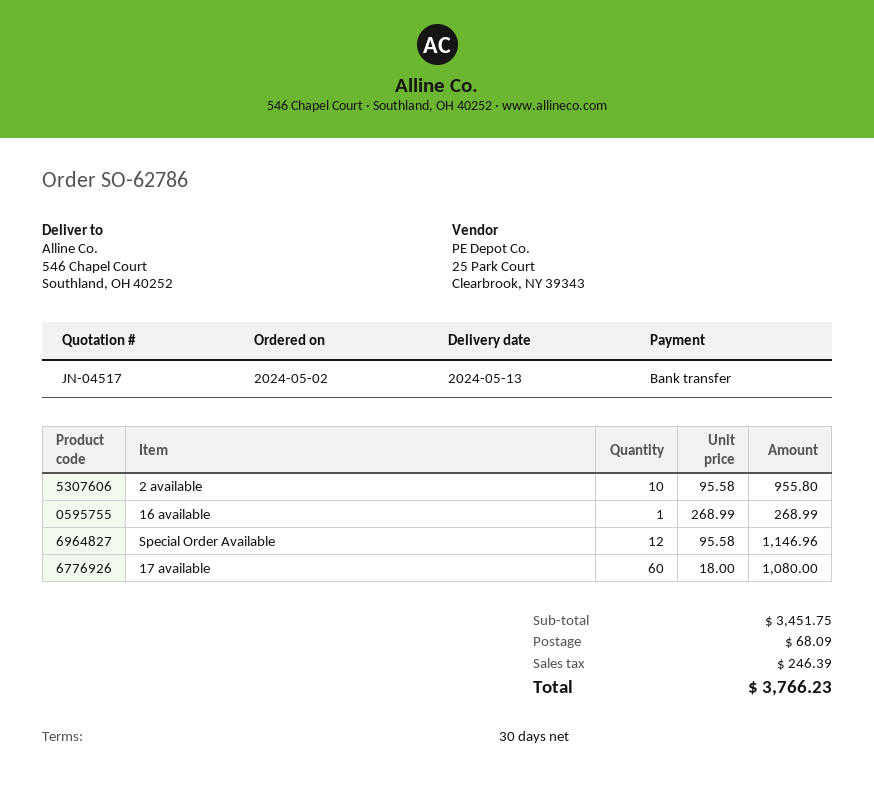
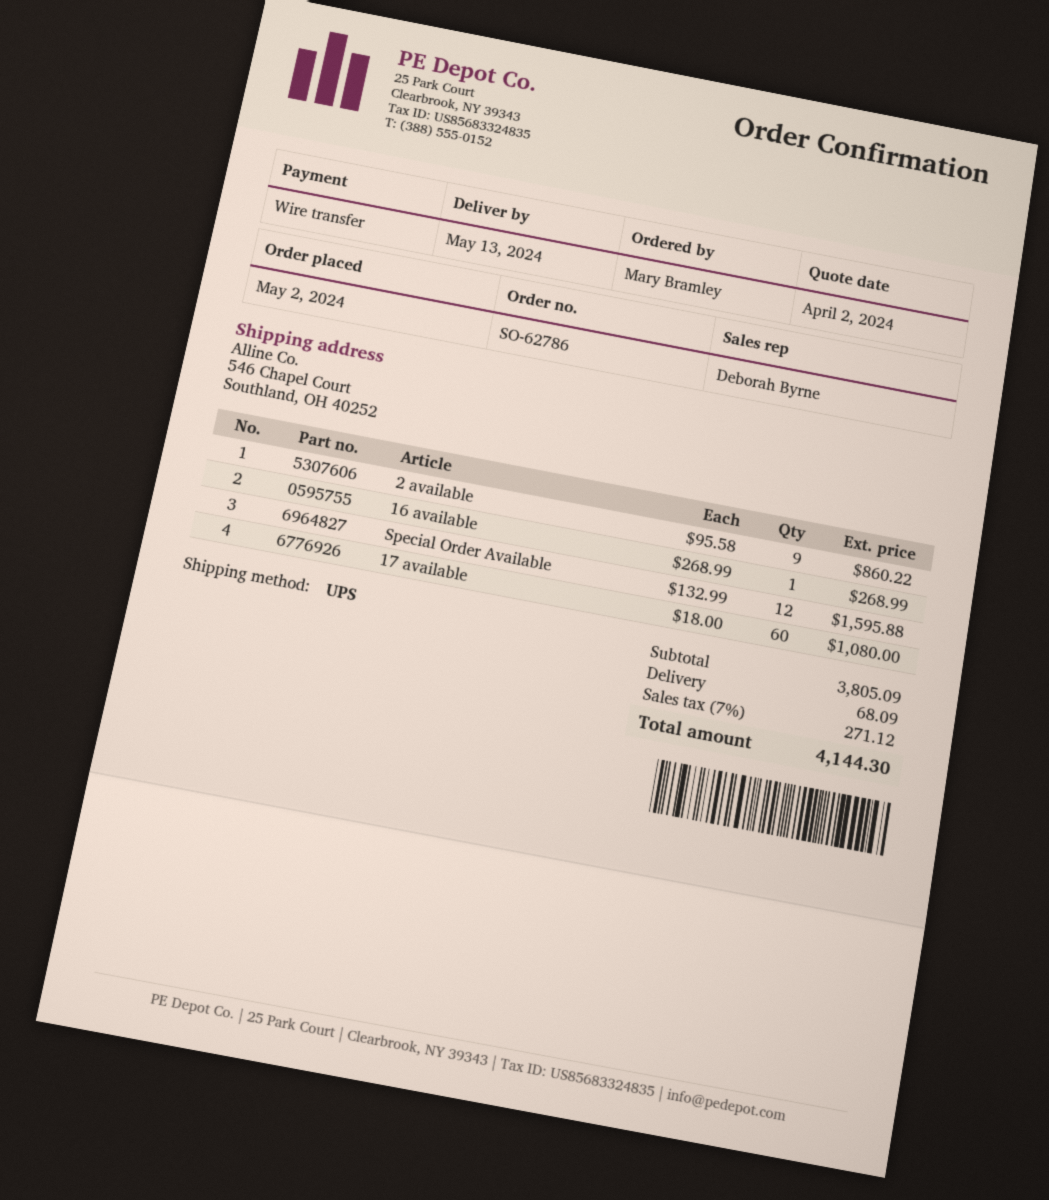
2 available: 10 x 95.58 = 955.80 -> 9 x 95.58 = 860.22
Special Order Available: 12 x 95.58 = 1146.96 -> 12 x 132.99 = 1595.88
subtotal: 3451.75 -> 3805.09
tax: 246.39 -> 271.12
total: 3766.23 -> 4144.30

